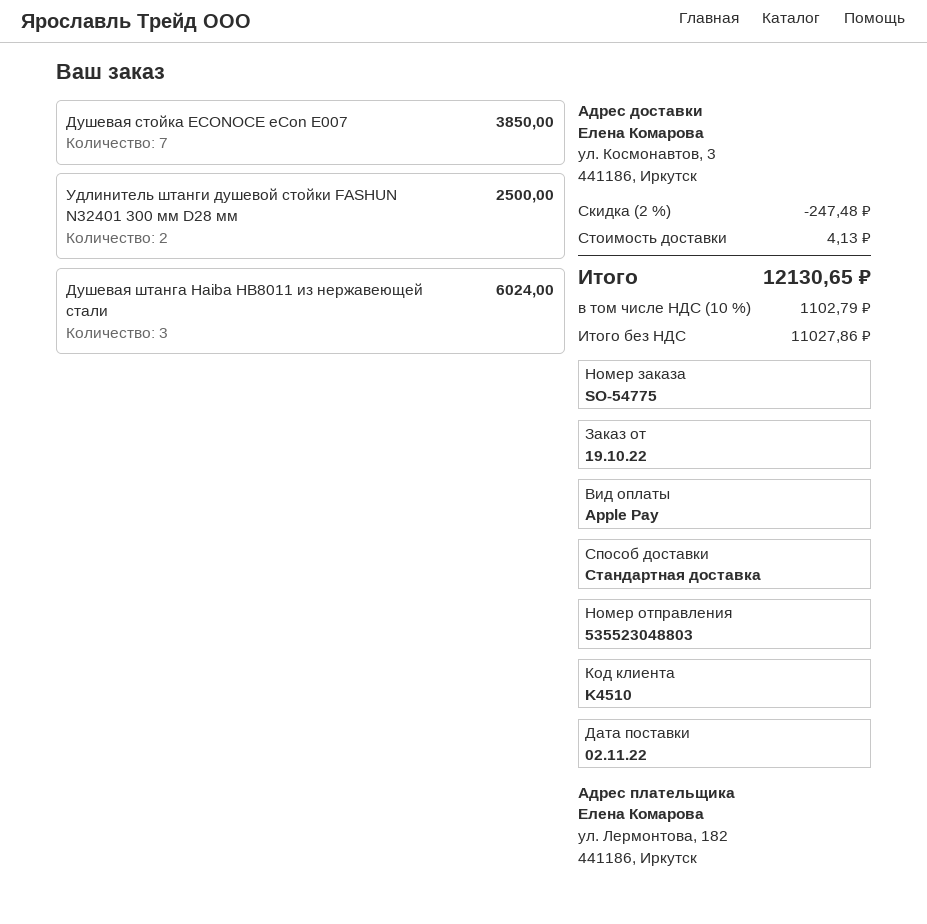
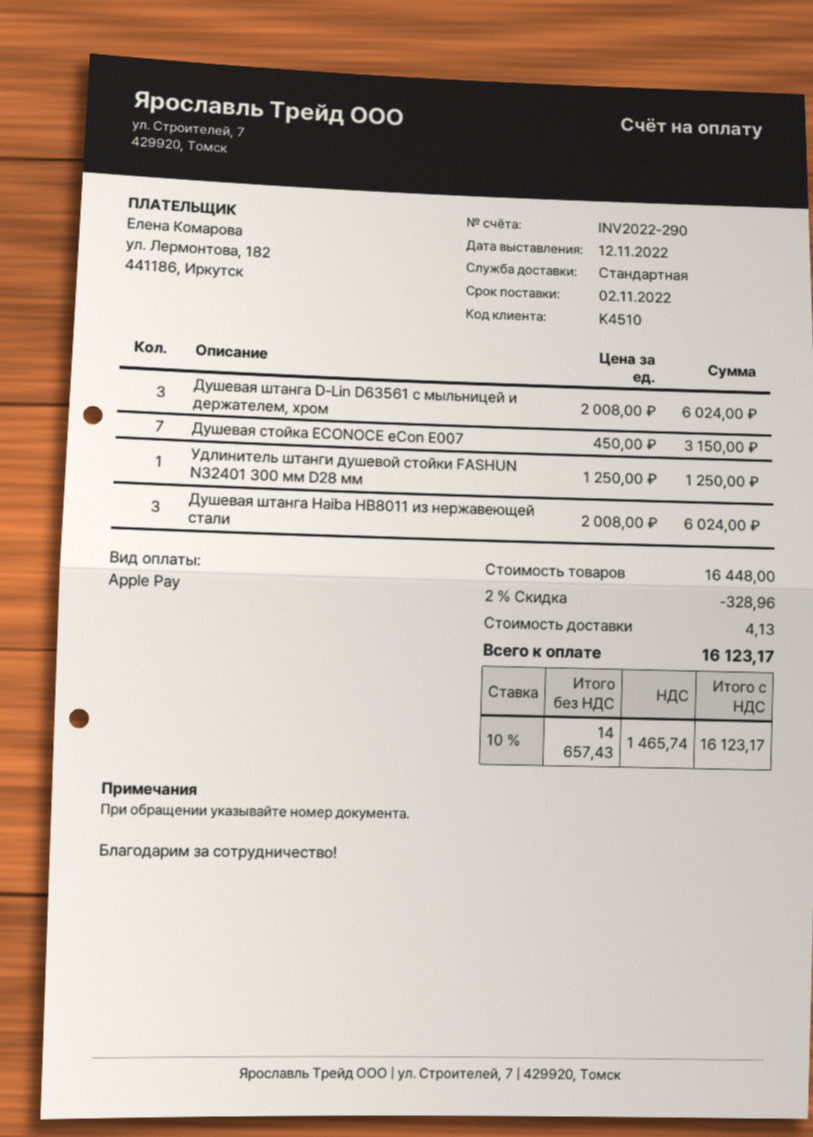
Душевая стойка ECONOCE eCon E007: 7 for 3850.00 -> 7 for 3150.00
Удлинитель штанги душевой стойки FASHUN N32401 300 мм D28 мм: 2 for 2500.00 -> 1 for 1250.00
Душевая штанга D-Lin D63561 с мыльницей и держателем, хром: none -> 3 for 6024.00
discount: 2% = 247.48 -> 2% = 328.96
net: 11027.86 -> 14657.43
tax: 10% = 1102.79 -> 10% = 1465.74
total: 12130.65 -> 16123.17

